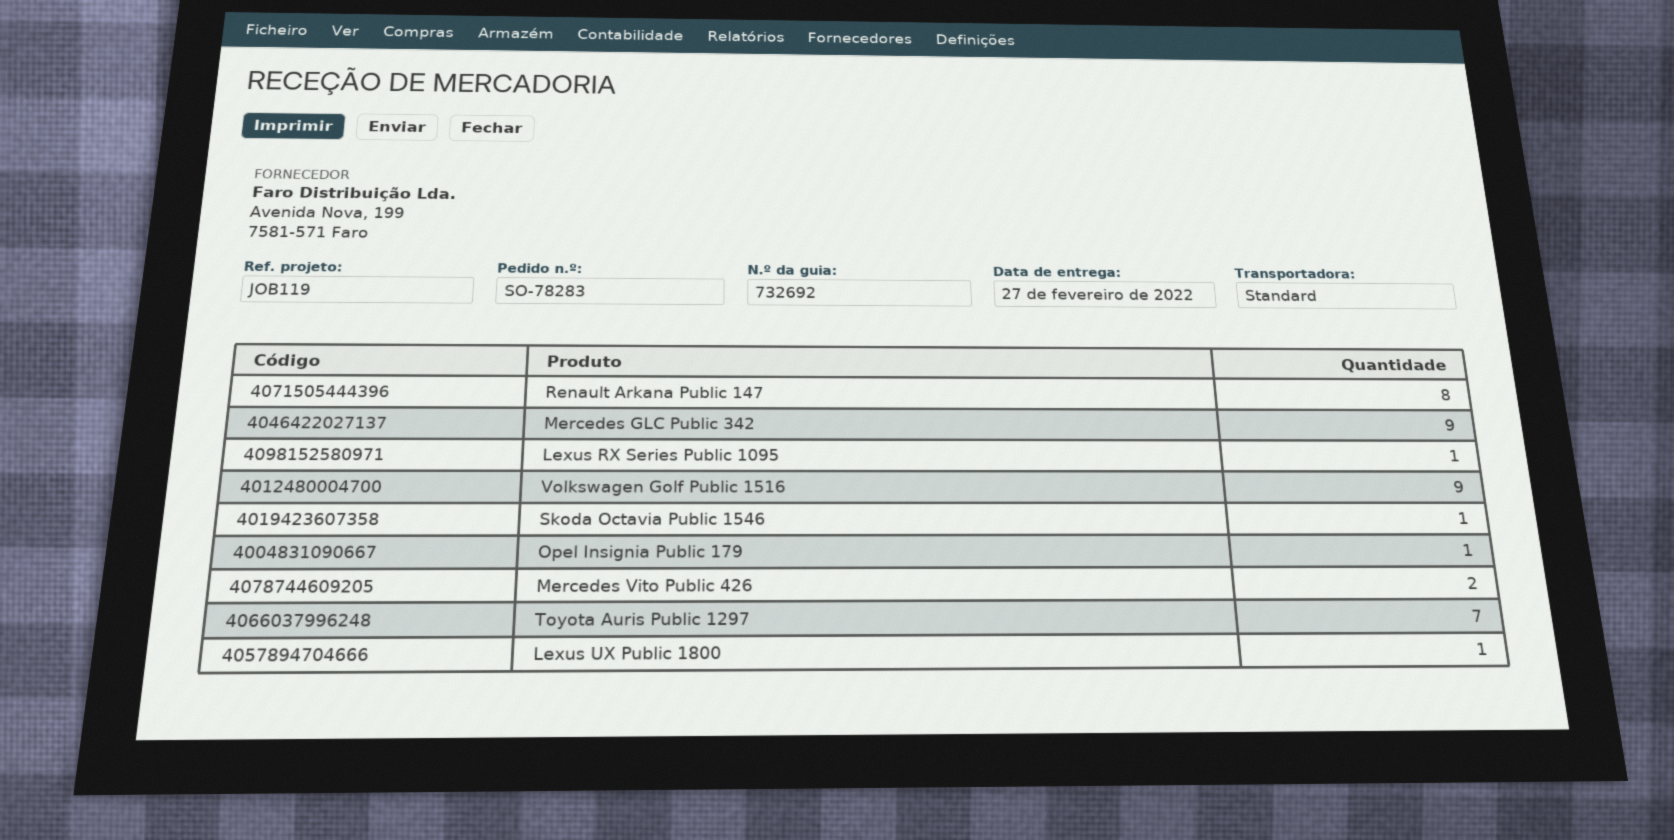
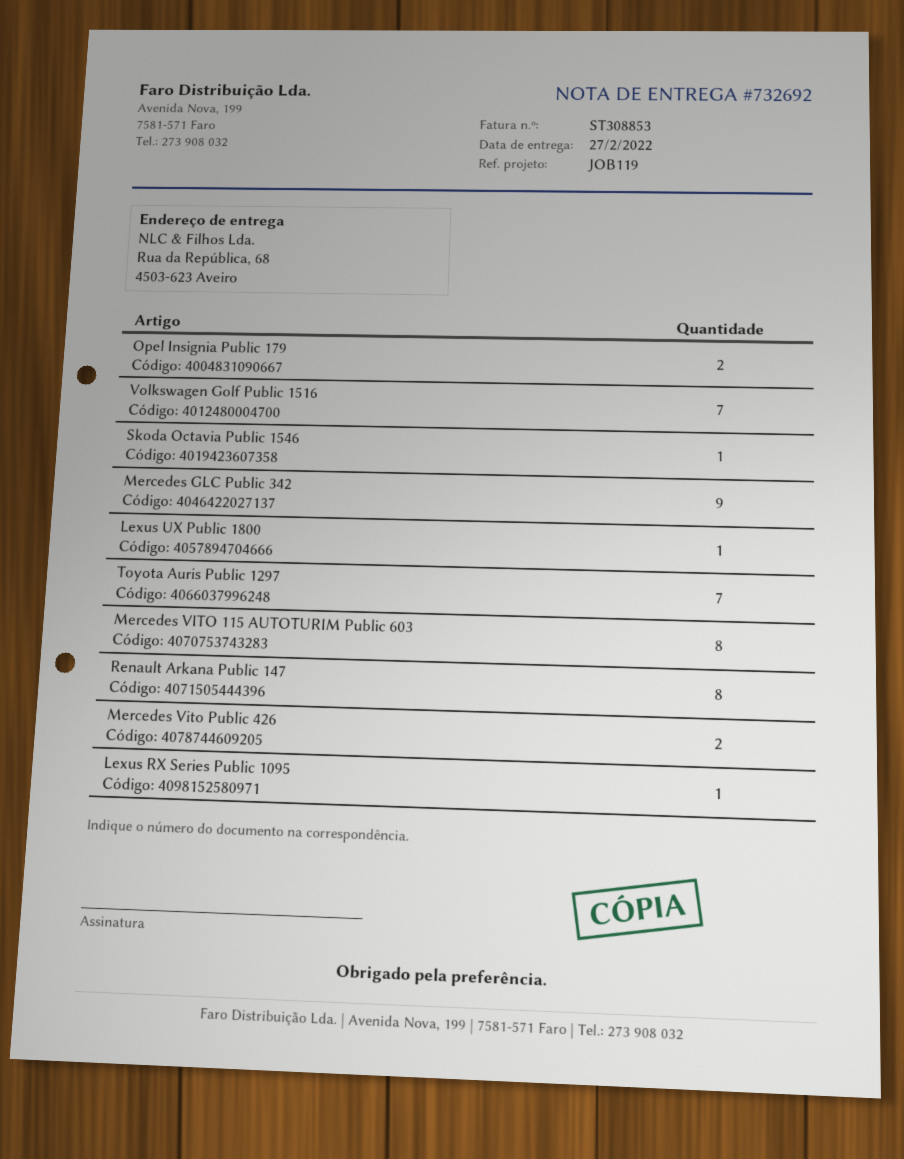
Volkswagen Golf Public 1516: 9 -> 7
Opel Insignia Public 179: 1 -> 2
Mercedes VITO 115 AUTOTURIM Public 603: none -> 8

